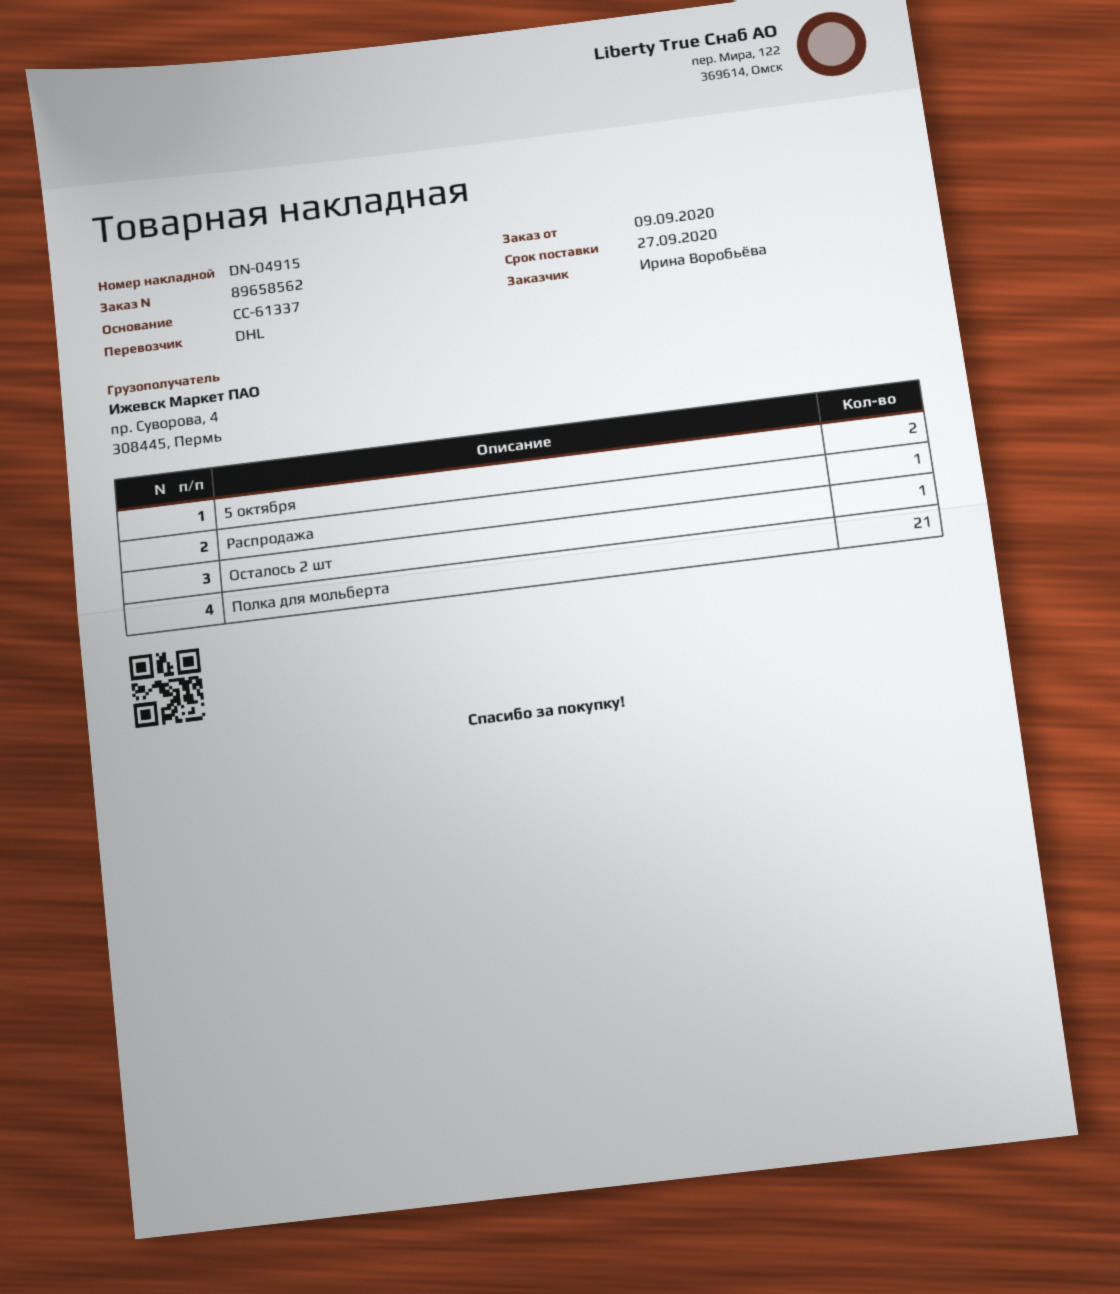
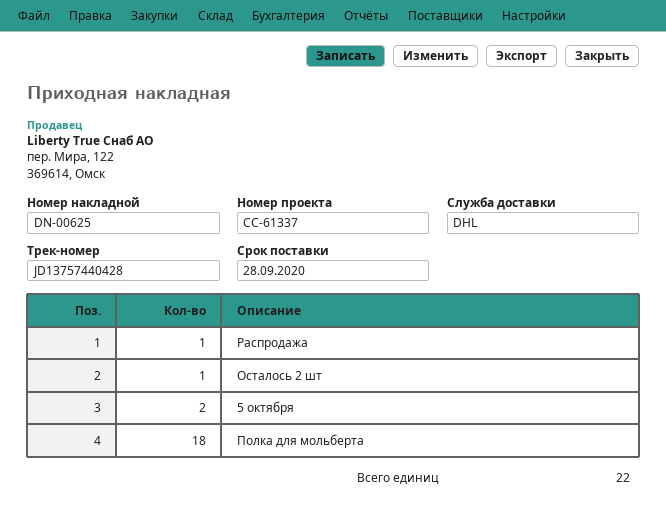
delivery note number: DN-04915 -> DN-00625
delivery date: 2020-09-27 -> 2020-09-28
Полка для мольберта: 21 -> 18

